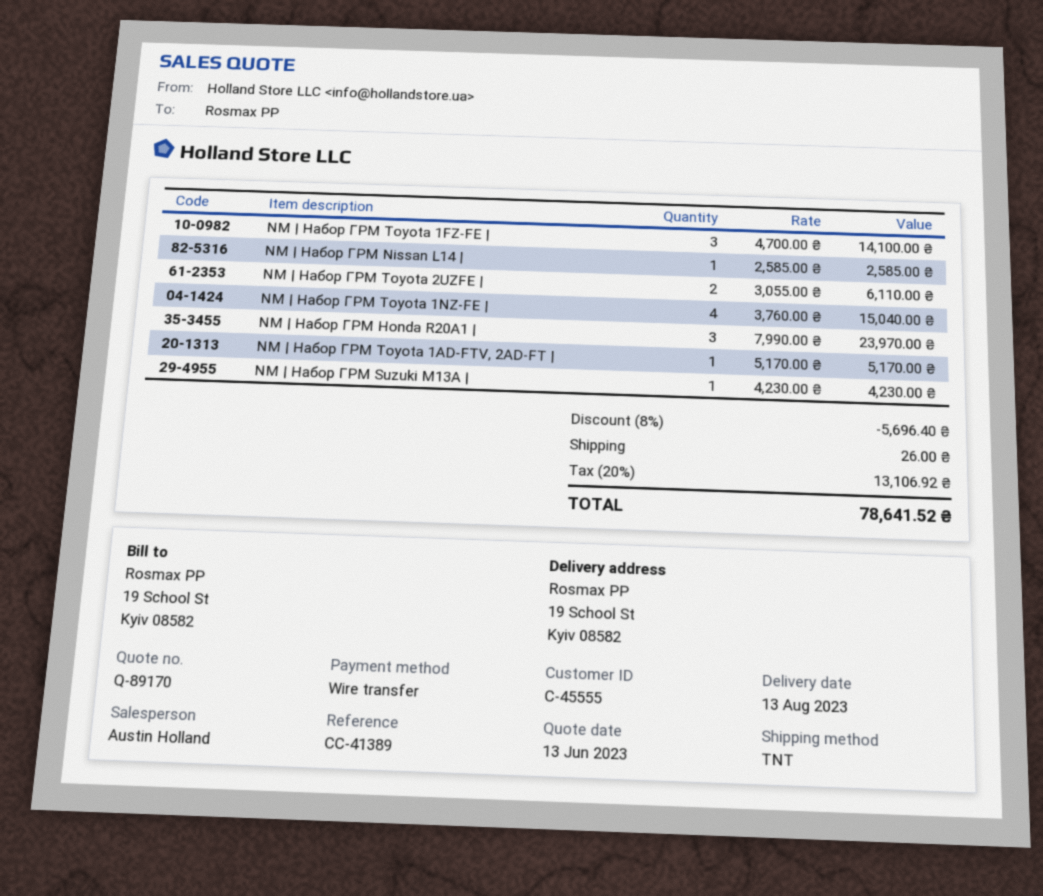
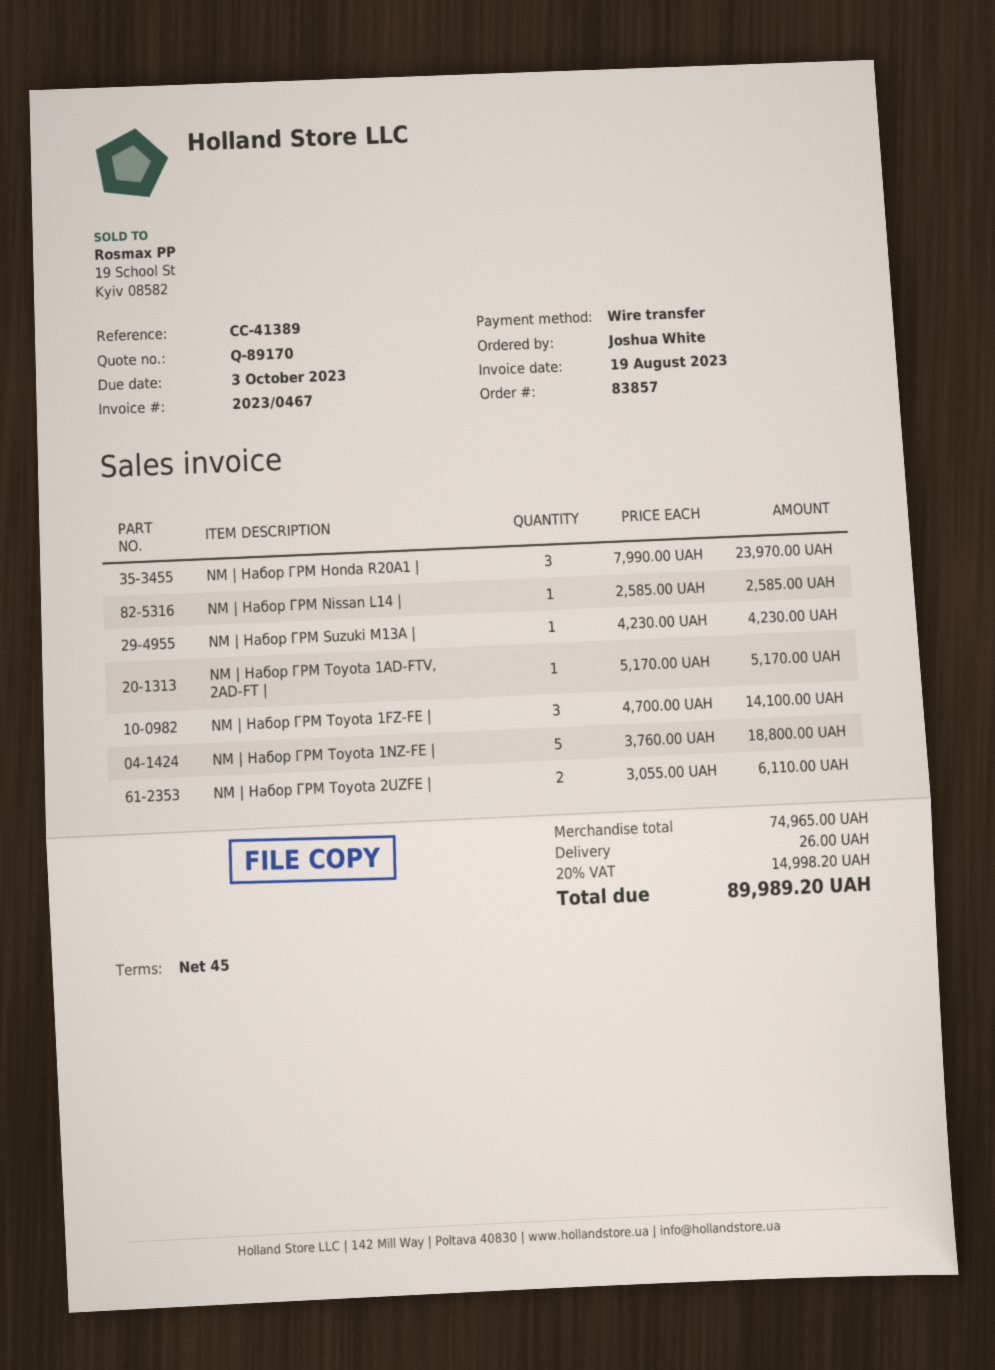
NM | Набор ГРМ Toyota 1NZ-FE |: 4 x 3760.00 = 15040.00 -> 5 x 3760.00 = 18800.00
discount: 8% = 5696.40 -> none
tax: 20% = 13106.92 -> 20% = 14998.20
total: 78641.52 -> 89989.20

